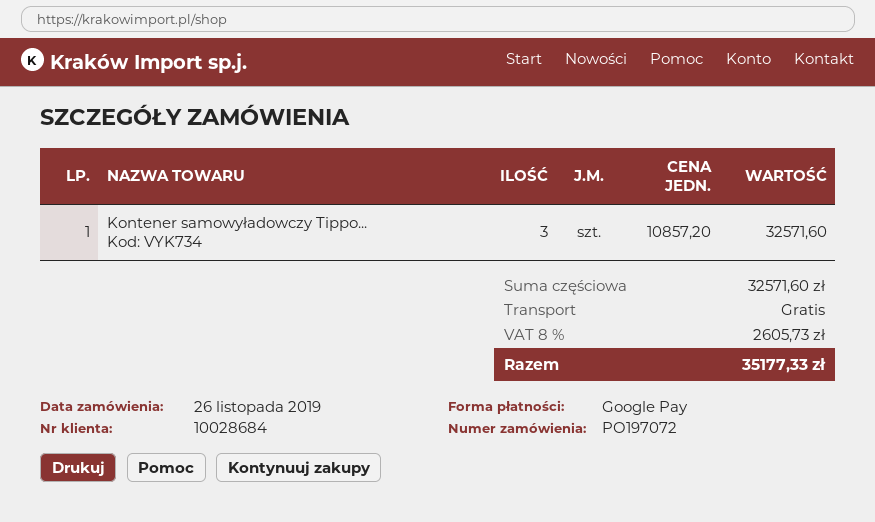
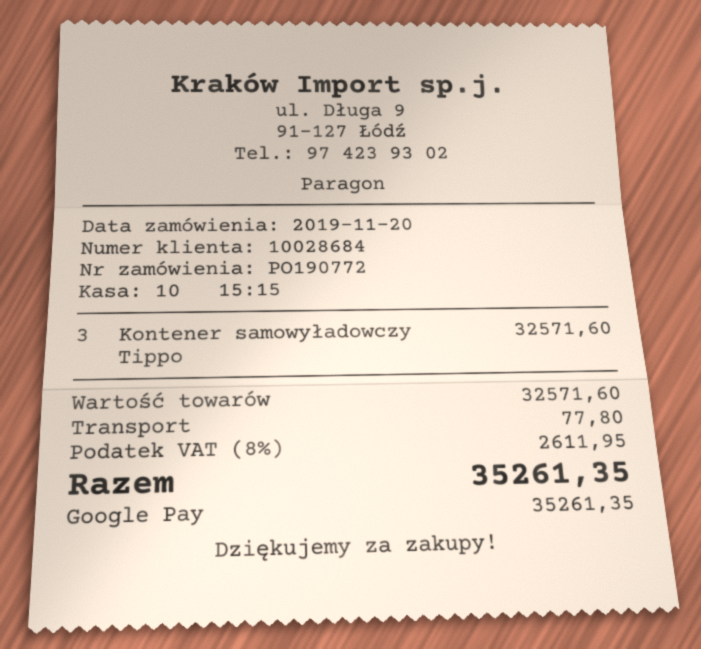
order number: PO197072 -> PO190772
order date: 2019-11-26 -> 2019-11-20
shipping: 0.00 -> 77.80
tax: 8% = 2605.73 -> 8% = 2611.95
total: 35177.33 -> 35261.35

